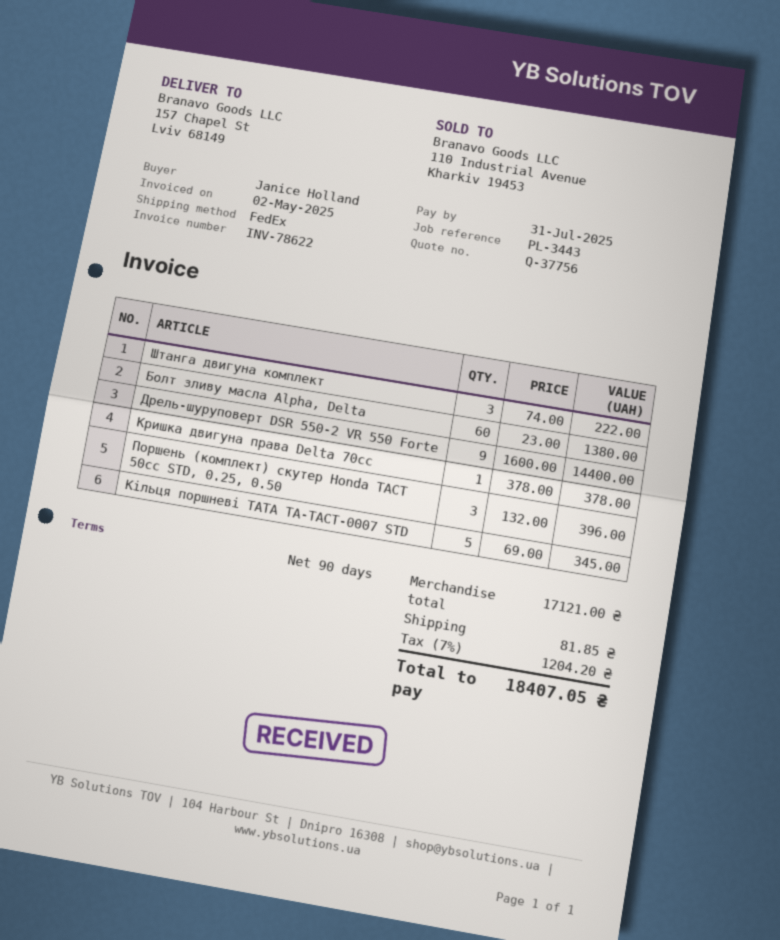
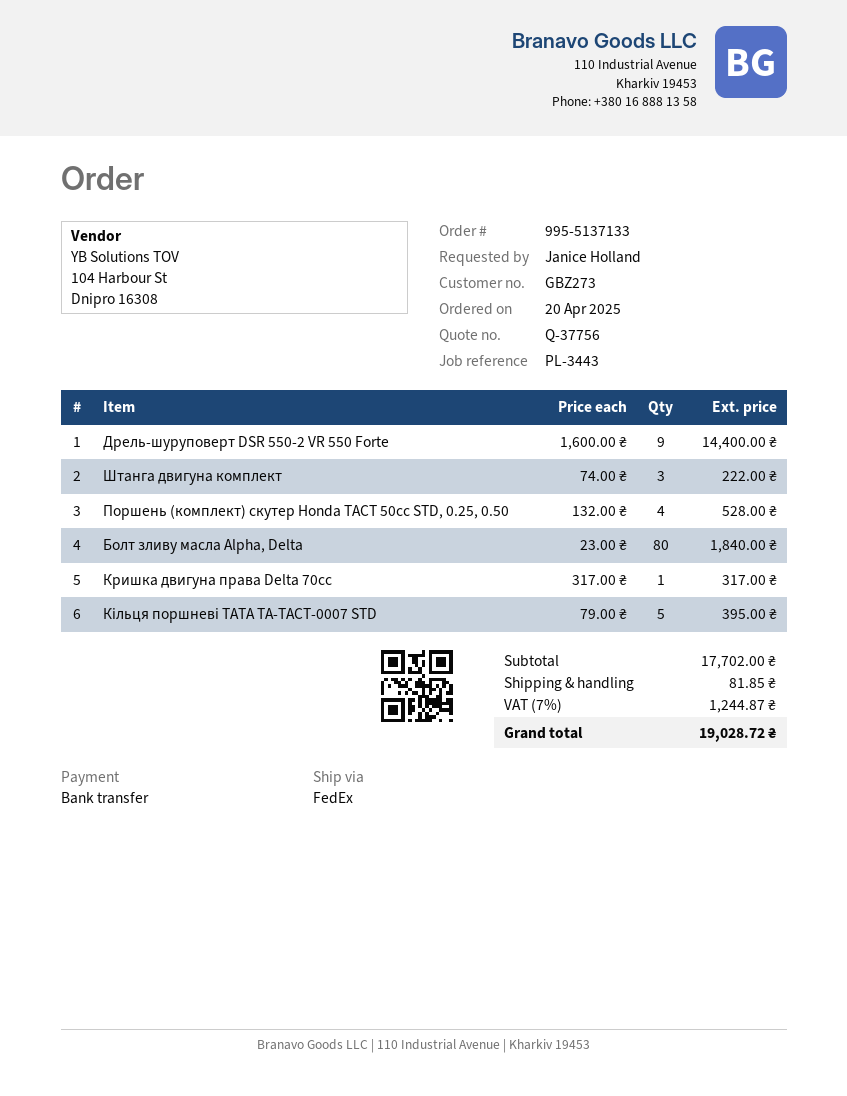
Болт зливу масла Alpha, Delta: 60 x 23.00 = 1380.00 -> 80 x 23.00 = 1840.00
Кришка двигуна права Delta 70cc: 1 x 378.00 = 378.00 -> 1 x 317.00 = 317.00
Поршень (комплект) скутер Honda TACT 50cc STD, 0.25, 0.50: 3 x 132.00 = 396.00 -> 4 x 132.00 = 528.00
Кільця поршневі ТАТА ТА-ТАCT-0007 STD: 5 x 69.00 = 345.00 -> 5 x 79.00 = 395.00
subtotal: 17121.00 -> 17702.00
tax: 7% = 1204.20 -> 7% = 1244.87
total: 18407.05 -> 19028.72

